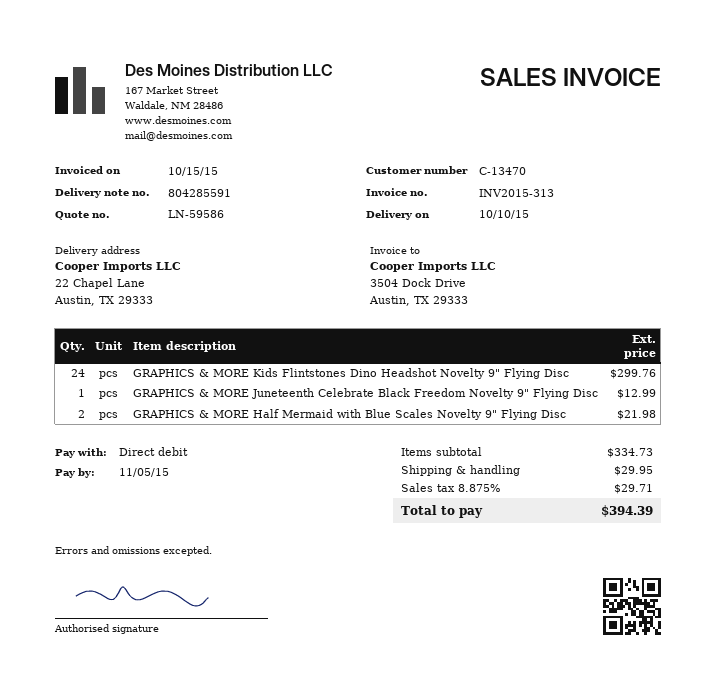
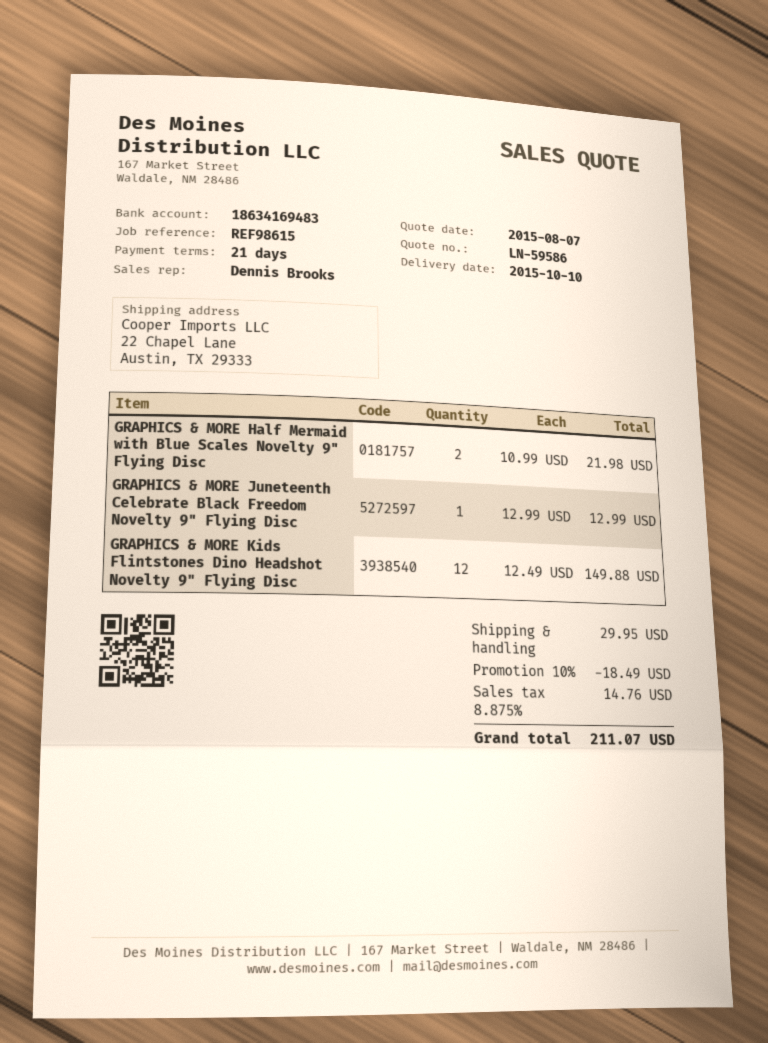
GRAPHICS & MORE Kids Flintstones Dino Headshot Novelty 9" Flying Disc: 24 for 299.76 -> 12 for 149.88
discount: none -> 10% = 18.49
tax: 8.875% = 29.71 -> 8.875% = 14.76
total: 394.39 -> 211.07

